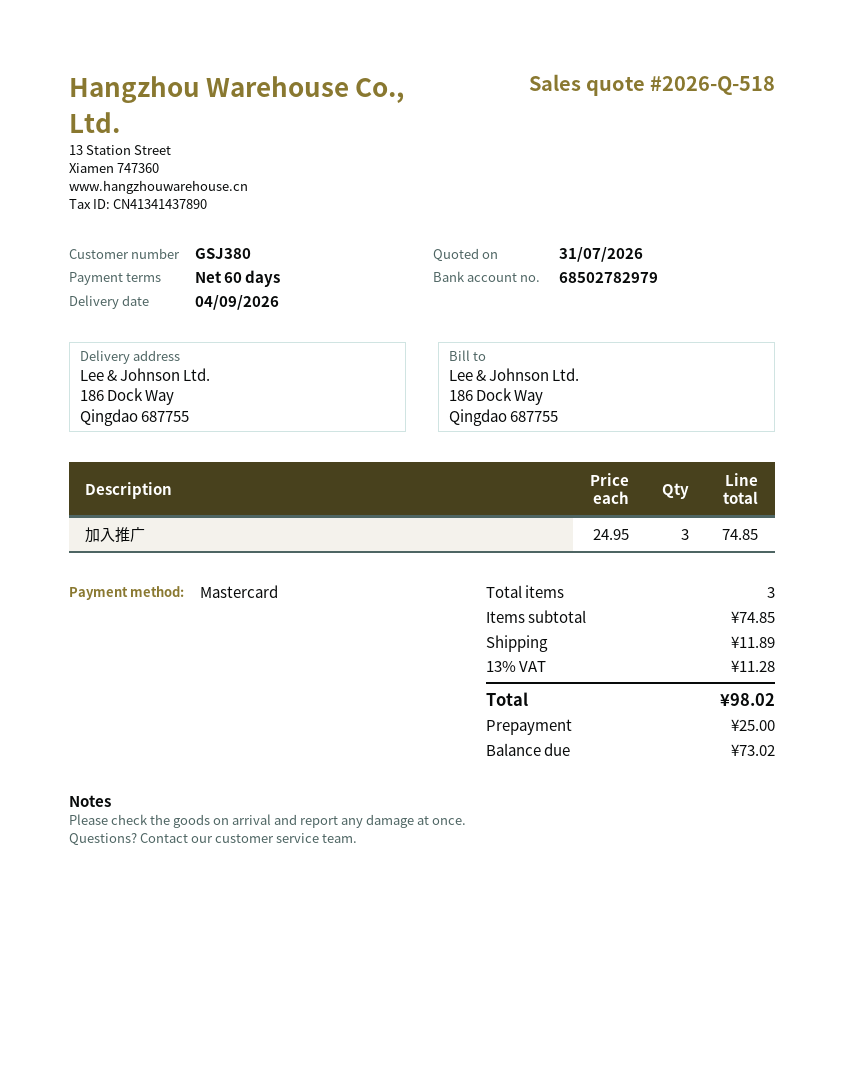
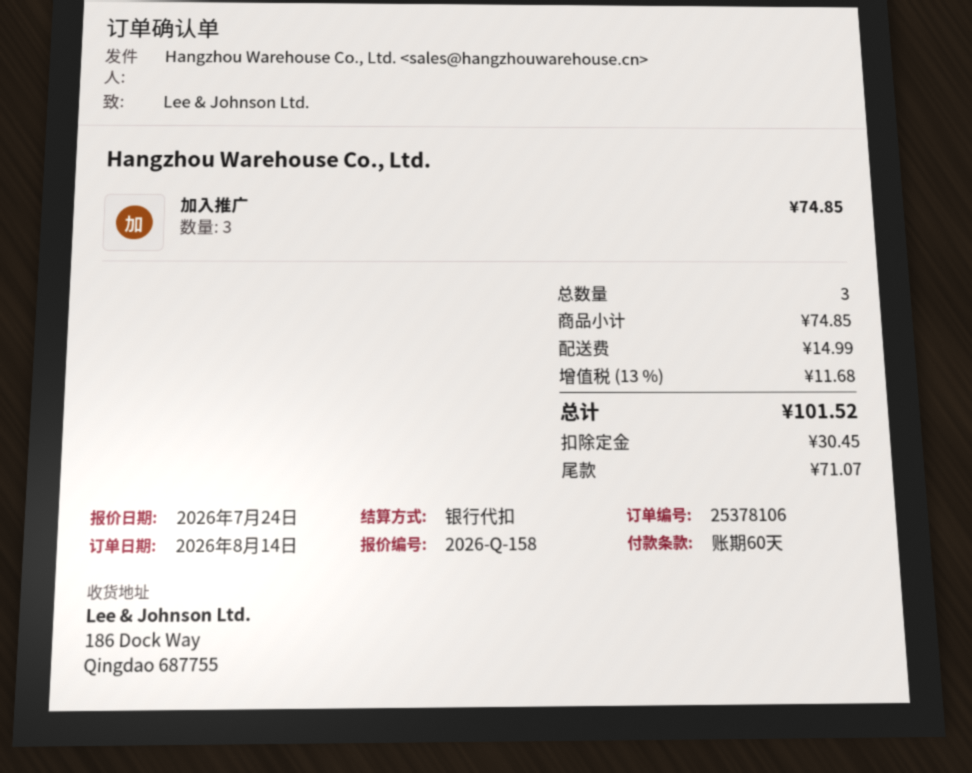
quote number: 2026-Q-518 -> 2026-Q-158
quote date: 2026-07-31 -> 2026-07-24
payment method: Mastercard -> direct debit
shipping: 11.89 -> 14.99
tax: 13% = 11.28 -> 13% = 11.68
total: 98.02 -> 101.52
deposit: 25.00 -> 30.45
balance: 73.02 -> 71.07

